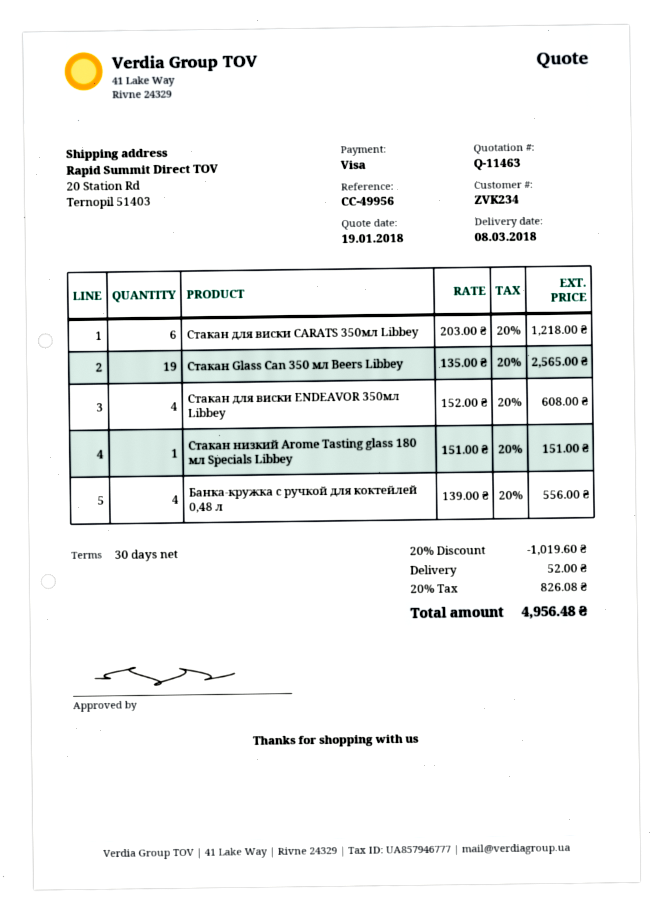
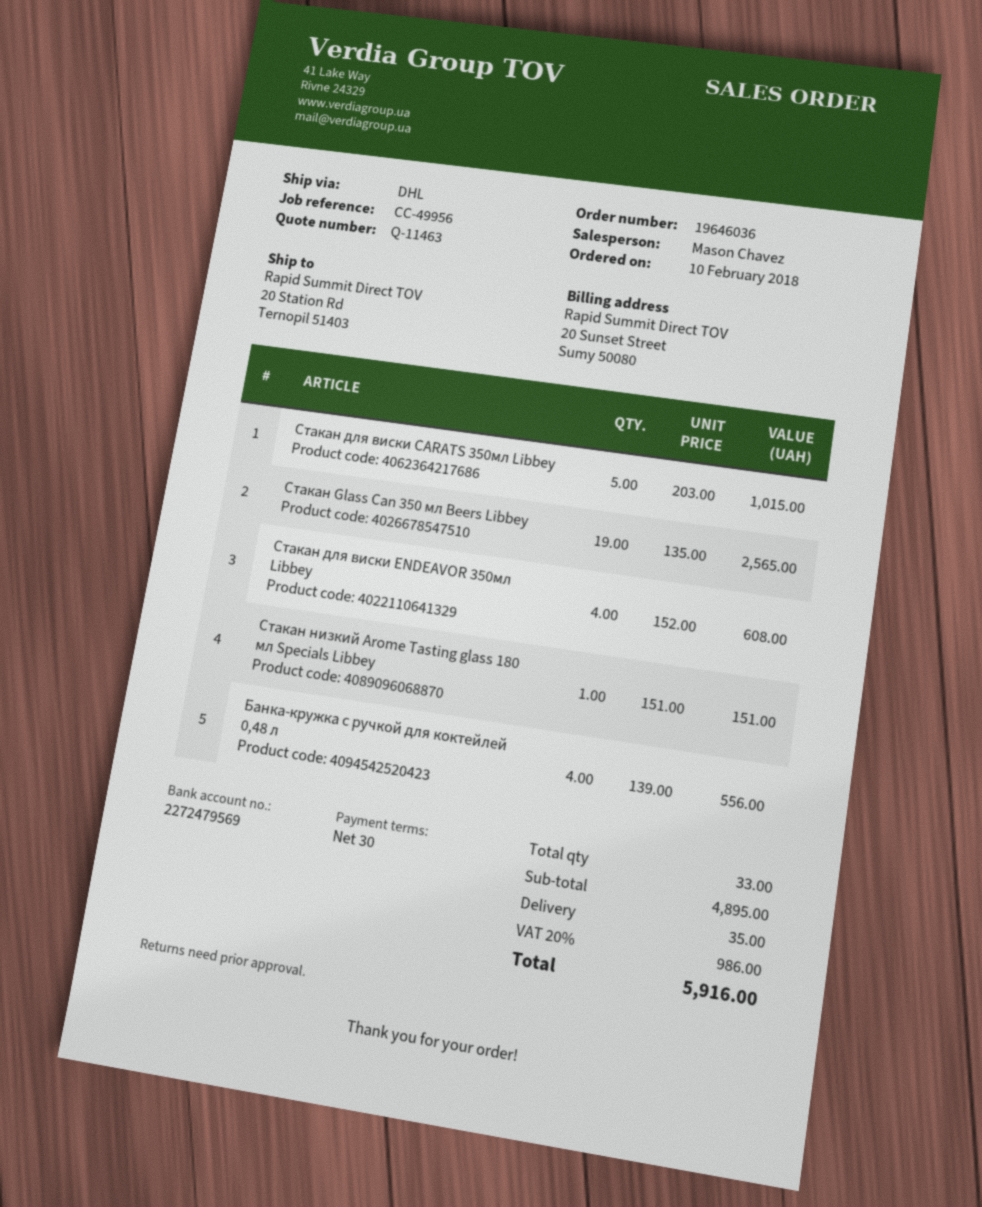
Стакан для виски CARATS 350мл Libbey: 6 x 203.00 = 1218.00 -> 5 x 203.00 = 1015.00
discount: 20% = 1019.60 -> none
shipping: 52.00 -> 35.00
tax: 20% = 826.08 -> 20% = 986.00
total: 4956.48 -> 5916.00

